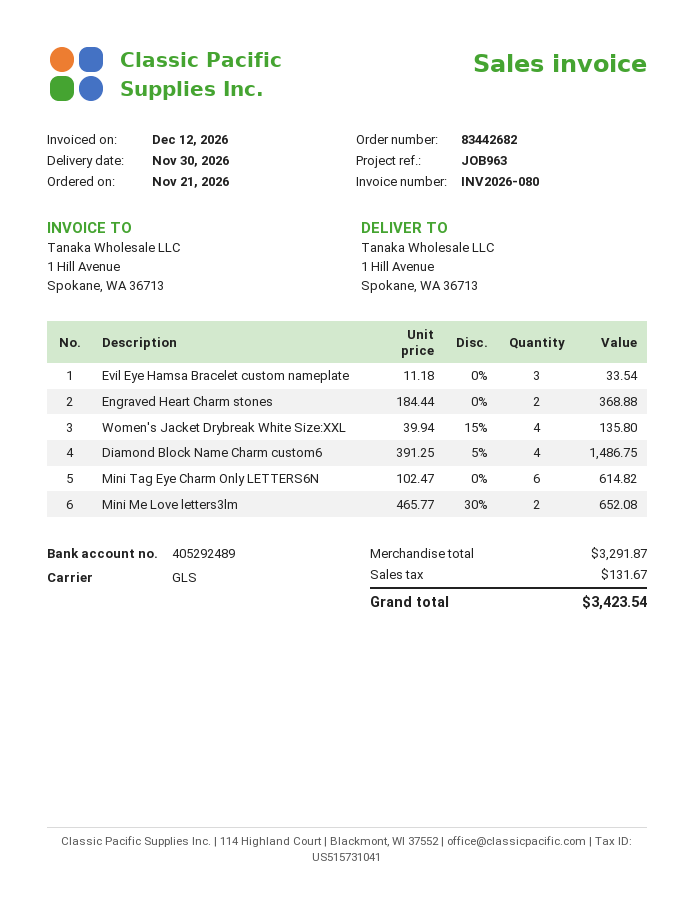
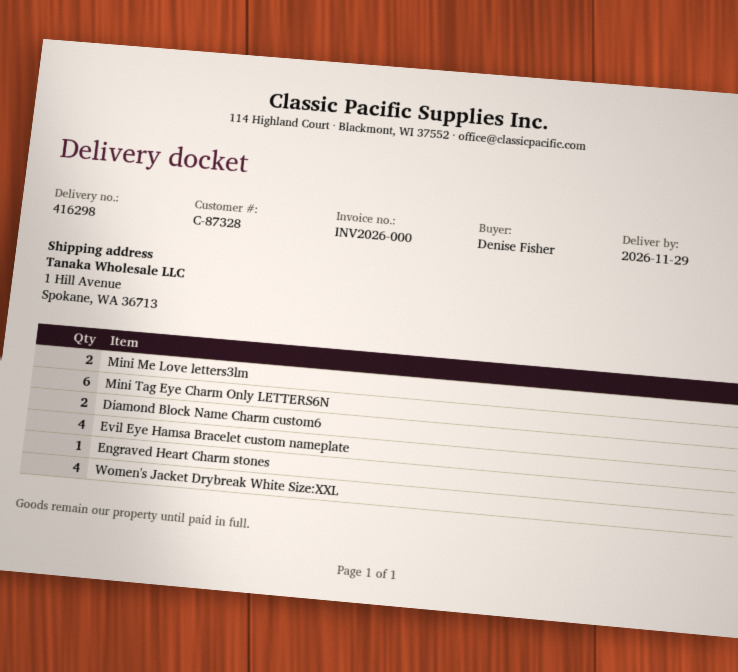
delivery date: 2026-11-30 -> 2026-11-29
invoice number: INV2026-080 -> INV2026-000
Evil Eye Hamsa Bracelet custom nameplate: 3 -> 4
Engraved Heart Charm stones: 2 -> 1
Diamond Block Name Charm custom6: 4 -> 2

